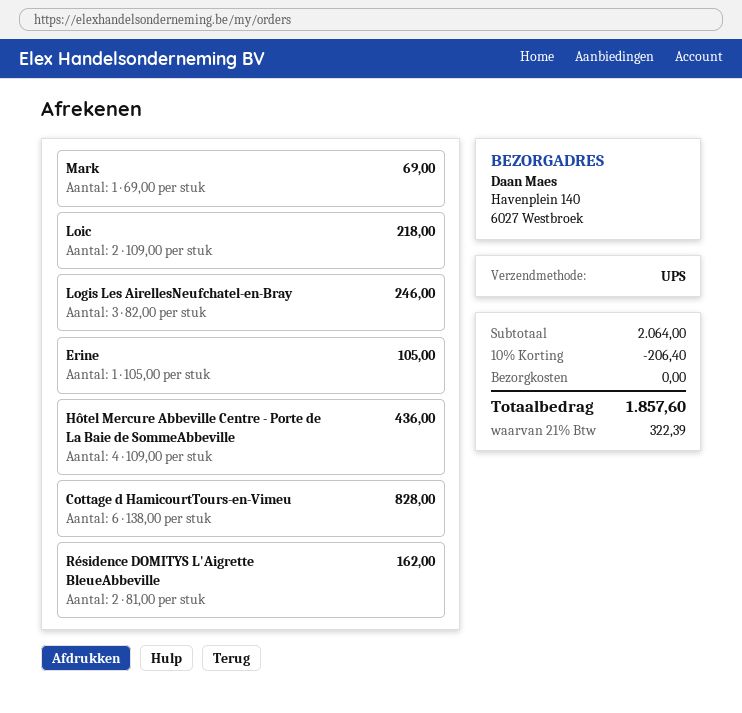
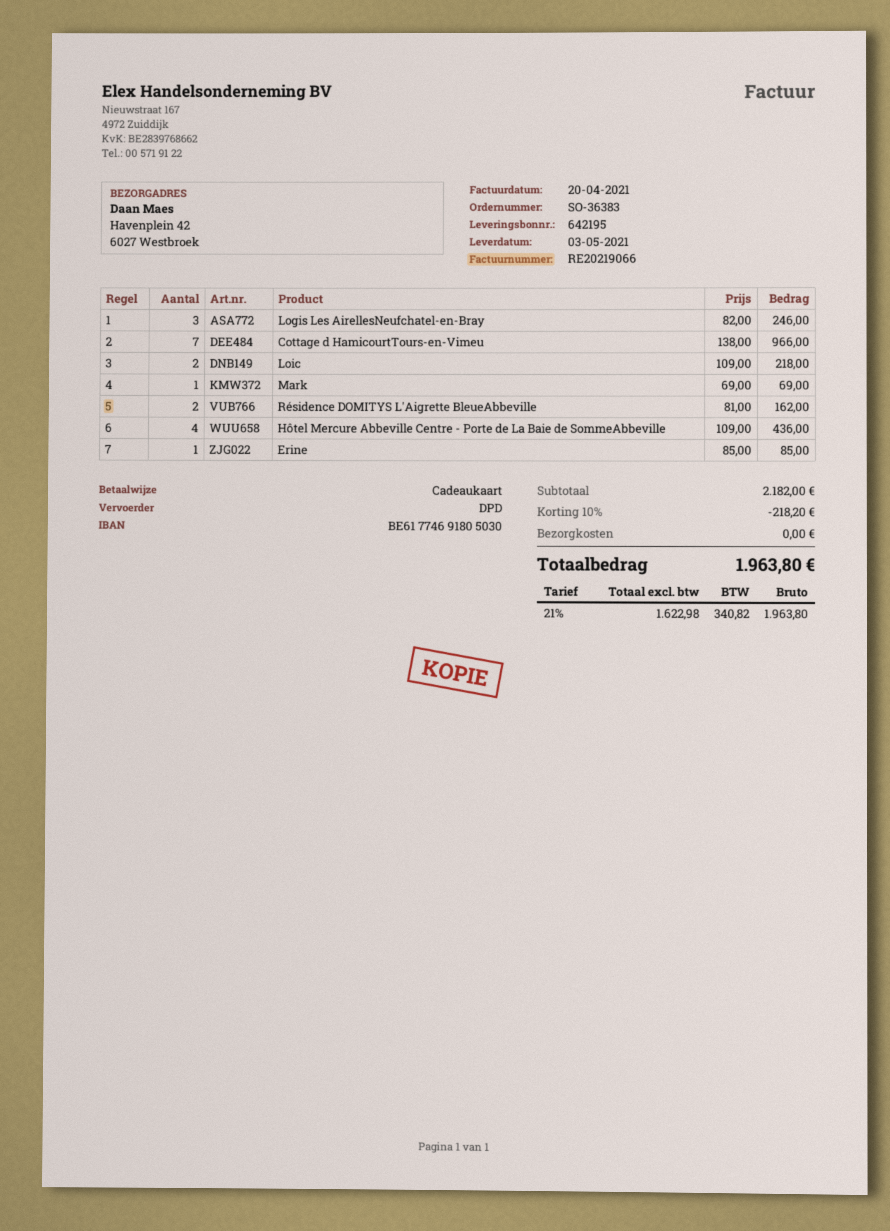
shipping method: UPS -> DPD
ship to: Havenplein 140, 6027 Westbroek -> Havenplein 42, 6027 Westbroek
Erine: 1 x 105.00 = 105.00 -> 1 x 85.00 = 85.00
Cottage d HamicourtTours-en-Vimeu: 6 x 138.00 = 828.00 -> 7 x 138.00 = 966.00
subtotal: 2064.00 -> 2182.00
discount: 10% = 206.40 -> 10% = 218.20
tax: 21% = 322.39 -> 21% = 340.82
total: 1857.60 -> 1963.80

